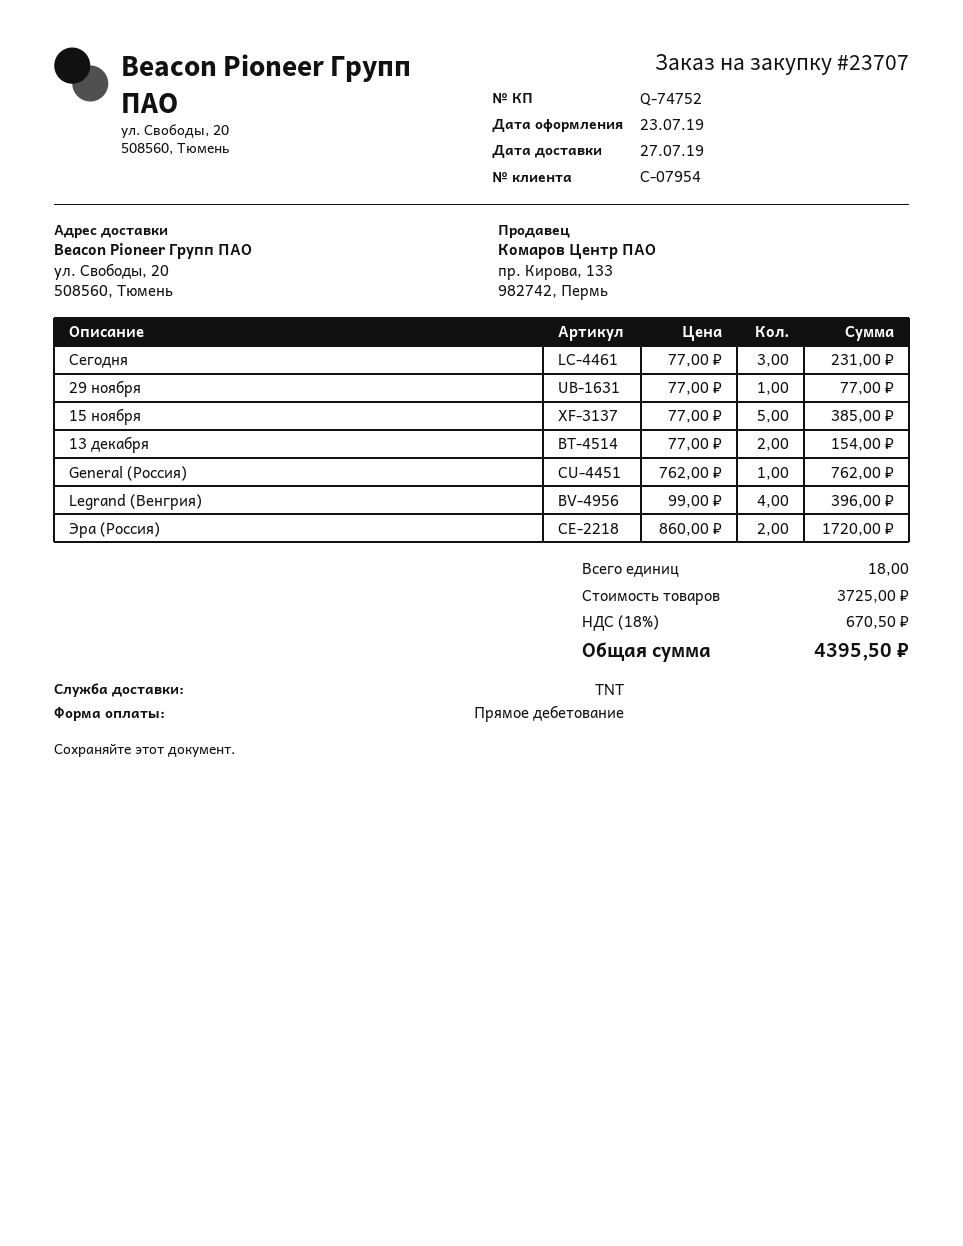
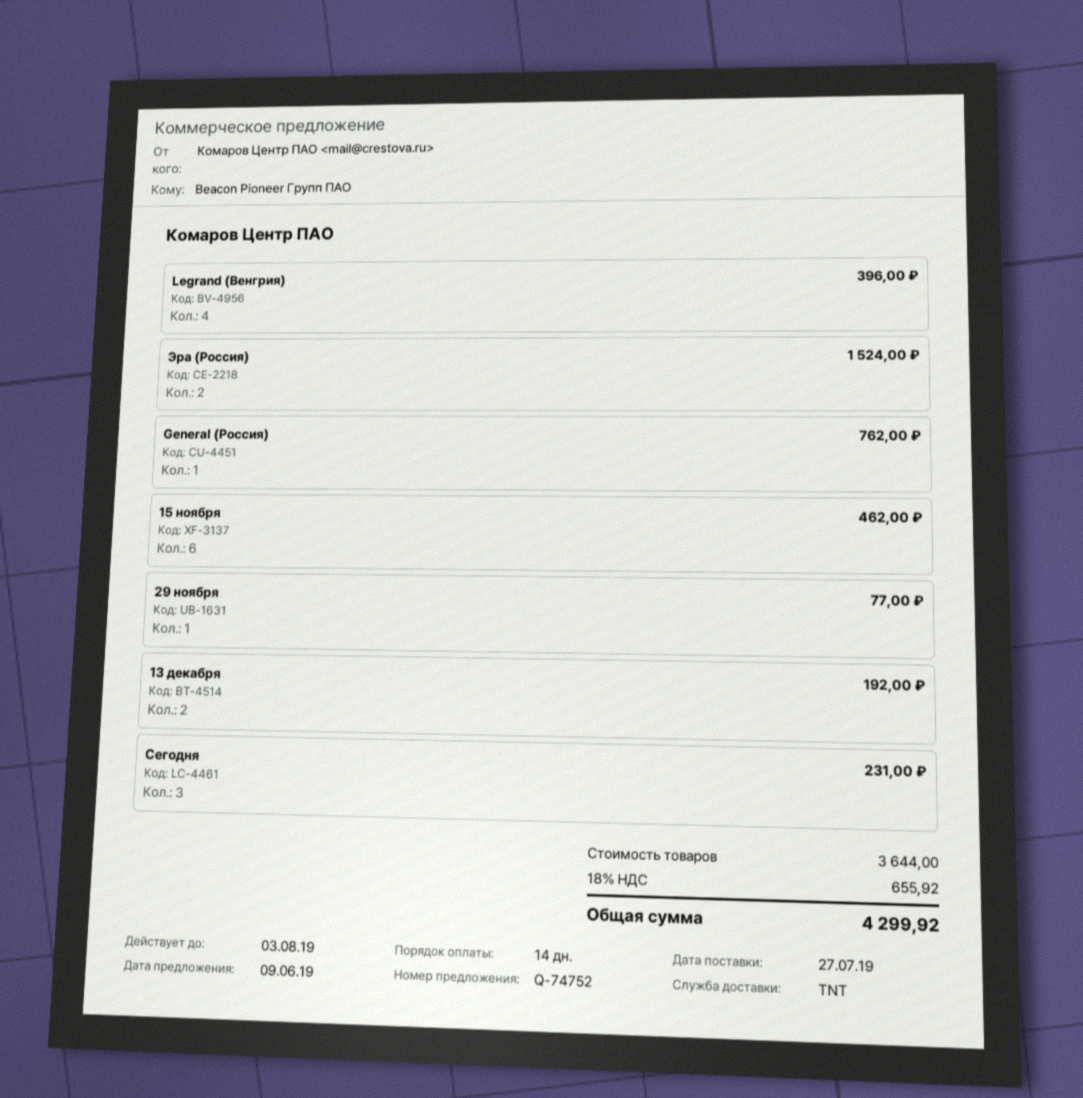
15 ноября: 5 for 385.00 -> 6 for 462.00
13 декабря: 2 for 154.00 -> 2 for 192.00
Эра (Россия): 2 for 1720.00 -> 2 for 1524.00
subtotal: 3725.00 -> 3644.00
tax: 18% = 670.50 -> 18% = 655.92
total: 4395.50 -> 4299.92

